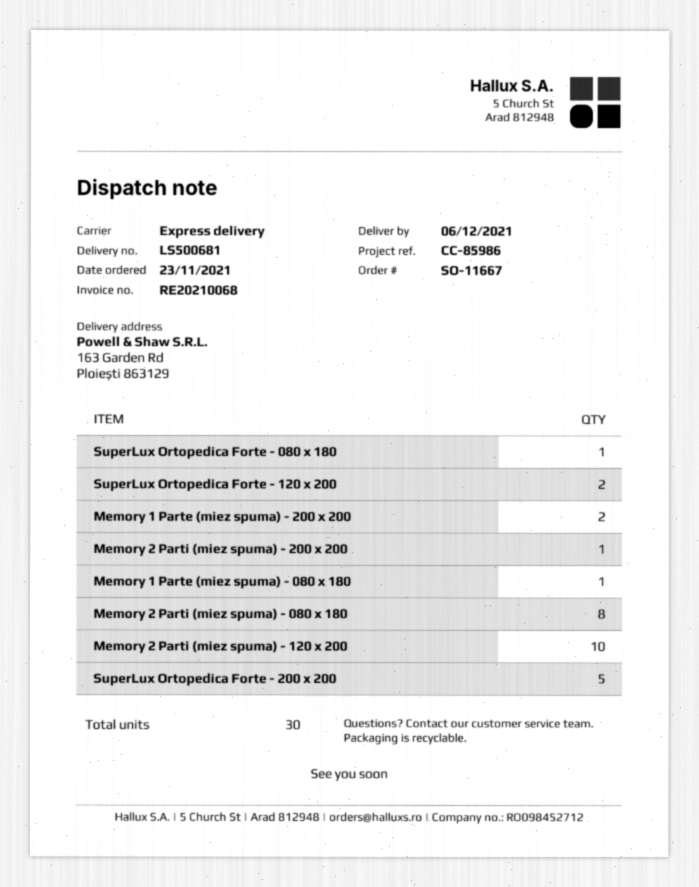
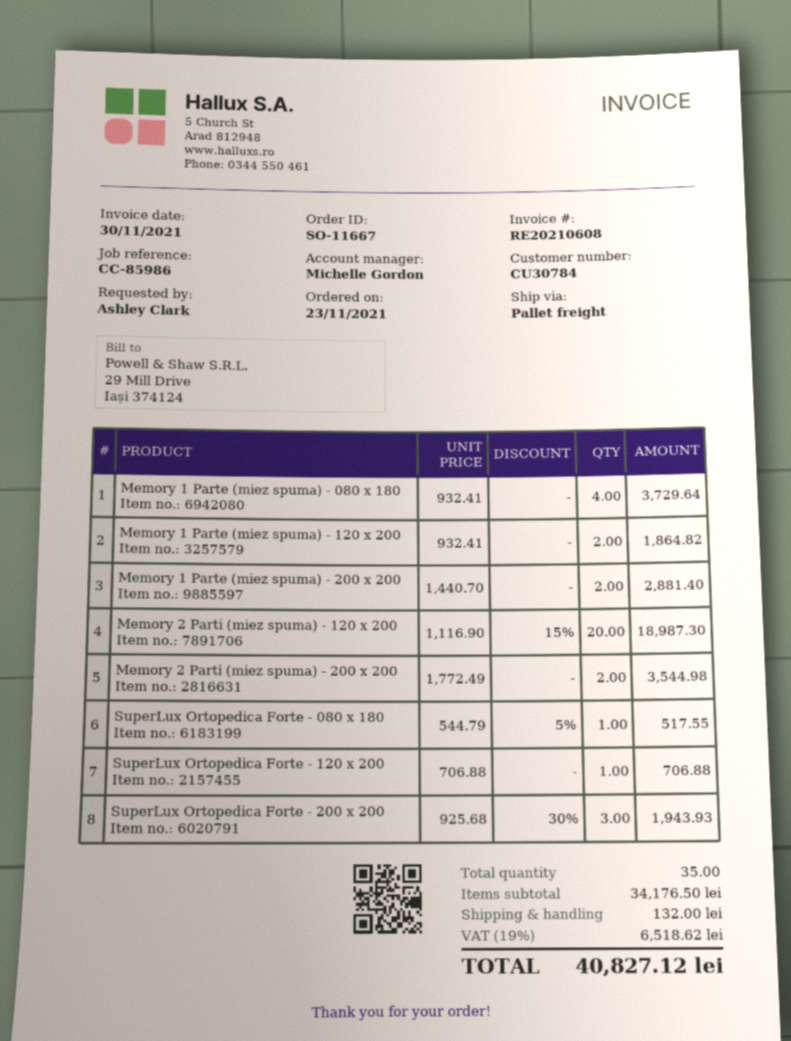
invoice number: RE20210068 -> RE20210608
shipping method: express -> pallet freight
SuperLux Ortopedica Forte - 120 x 200: 2 -> 1
Memory 2 Parti (miez spuma) - 200 x 200: 1 -> 2
Memory 1 Parte (miez spuma) - 080 x 180: 1 -> 4
Memory 2 Parti (miez spuma) - 080 x 180: 8 -> none
Memory 2 Parti (miez spuma) - 120 x 200: 10 -> 20
SuperLux Ortopedica Forte - 200 x 200: 5 -> 3
Memory 1 Parte (miez spuma) - 120 x 200: none -> 2
total quantity: 30 -> 35

